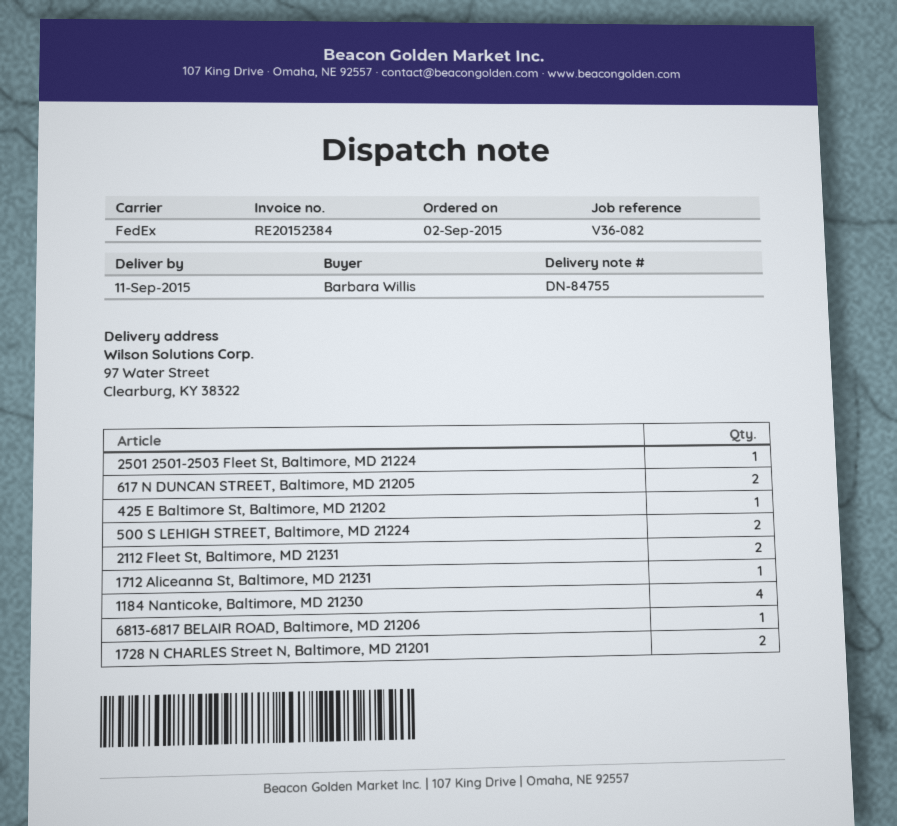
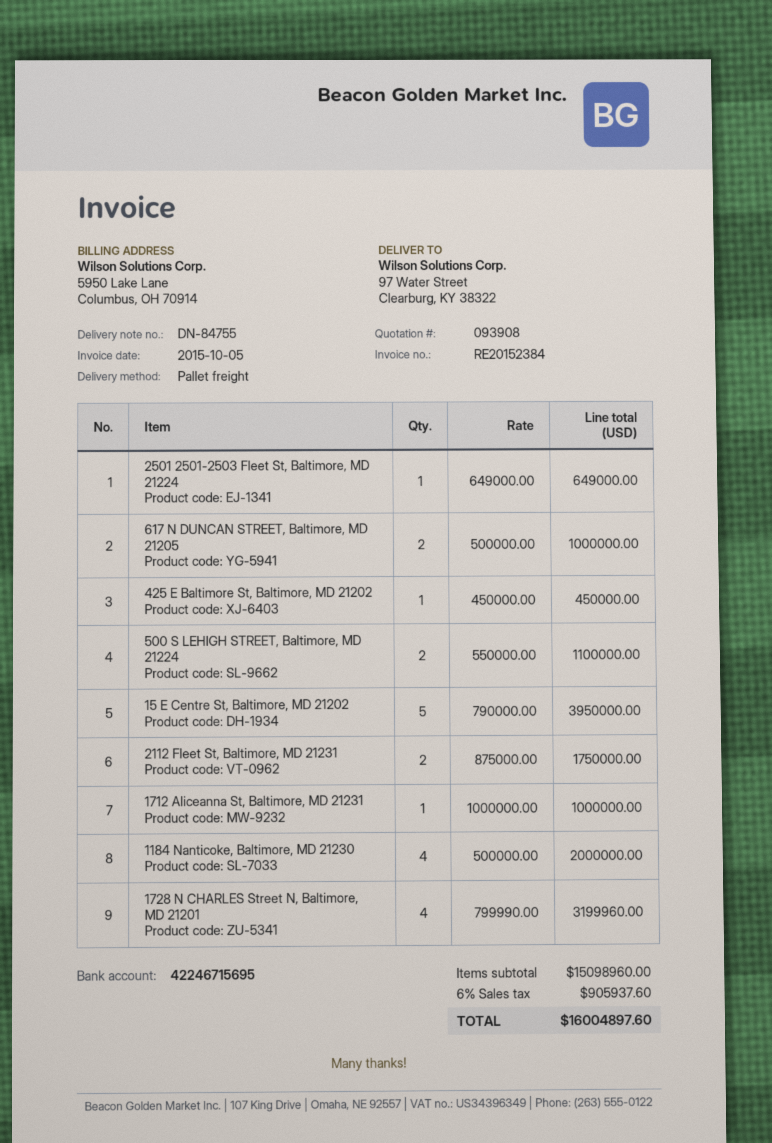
shipping method: FedEx -> pallet freight
6813-6817 BELAIR ROAD, Baltimore, MD 21206: 1 -> none
1728 N CHARLES Street N, Baltimore, MD 21201: 2 -> 4
15 E Centre St, Baltimore, MD 21202: none -> 5

